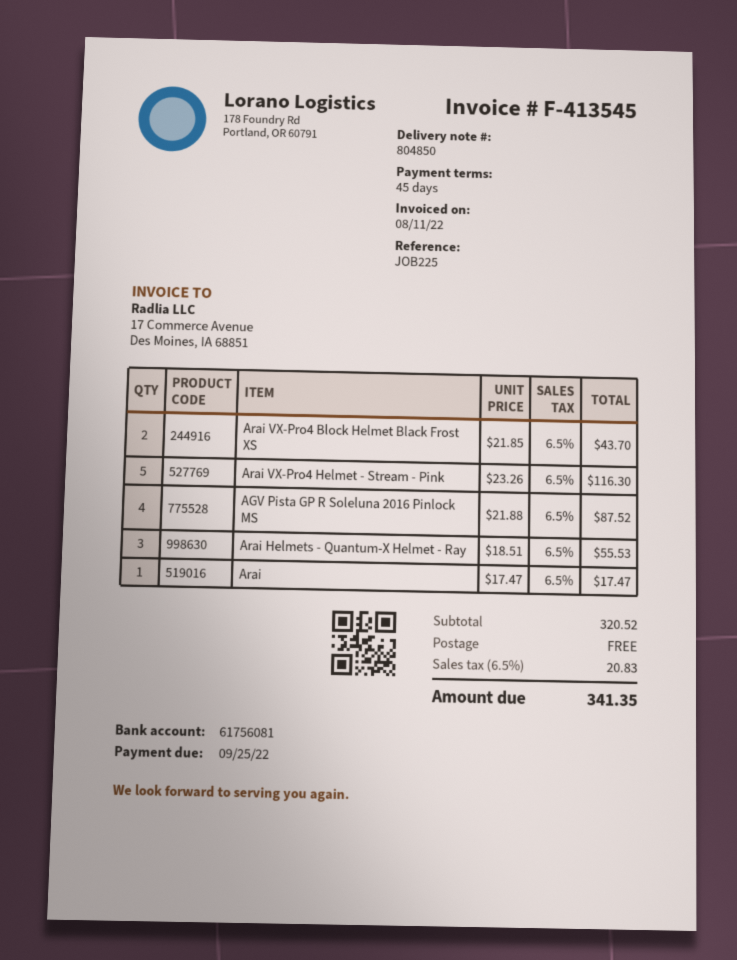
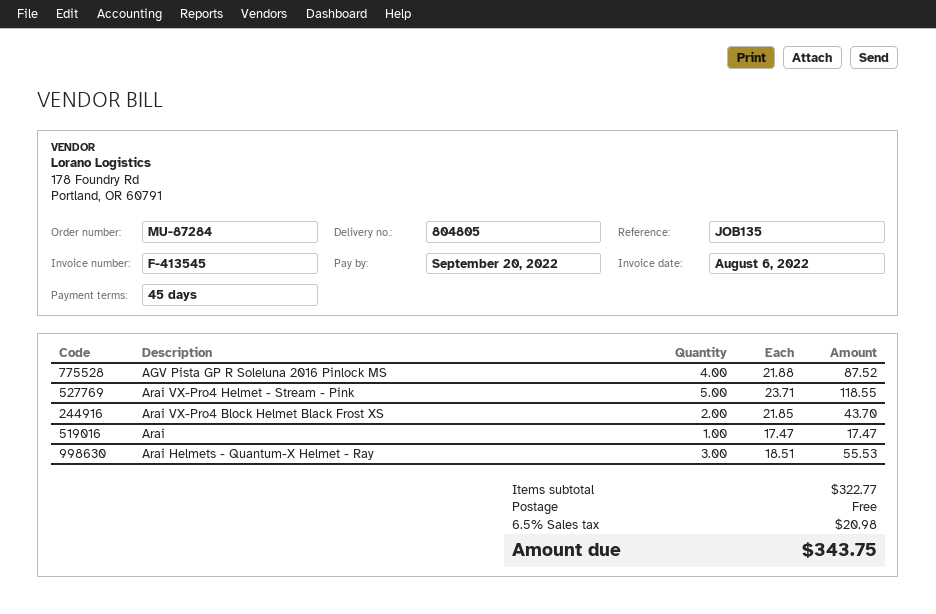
delivery note number: 804850 -> 804805
invoice date: 2022-08-11 -> 2022-08-06
due date: 2022-09-25 -> 2022-09-20
reference: JOB225 -> JOB135
Arai VX-Pro4 Helmet - Stream - Pink: 5 x 23.26 = 116.30 -> 5 x 23.71 = 118.55
subtotal: 320.52 -> 322.77
tax: 6.5% = 20.83 -> 6.5% = 20.98
total: 341.35 -> 343.75

